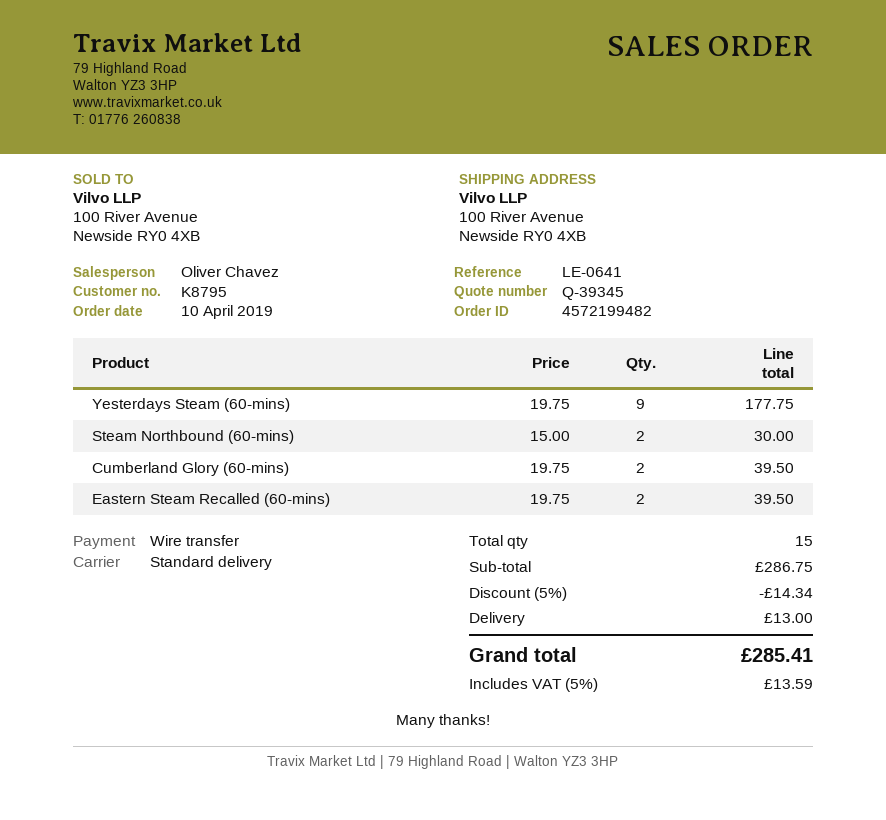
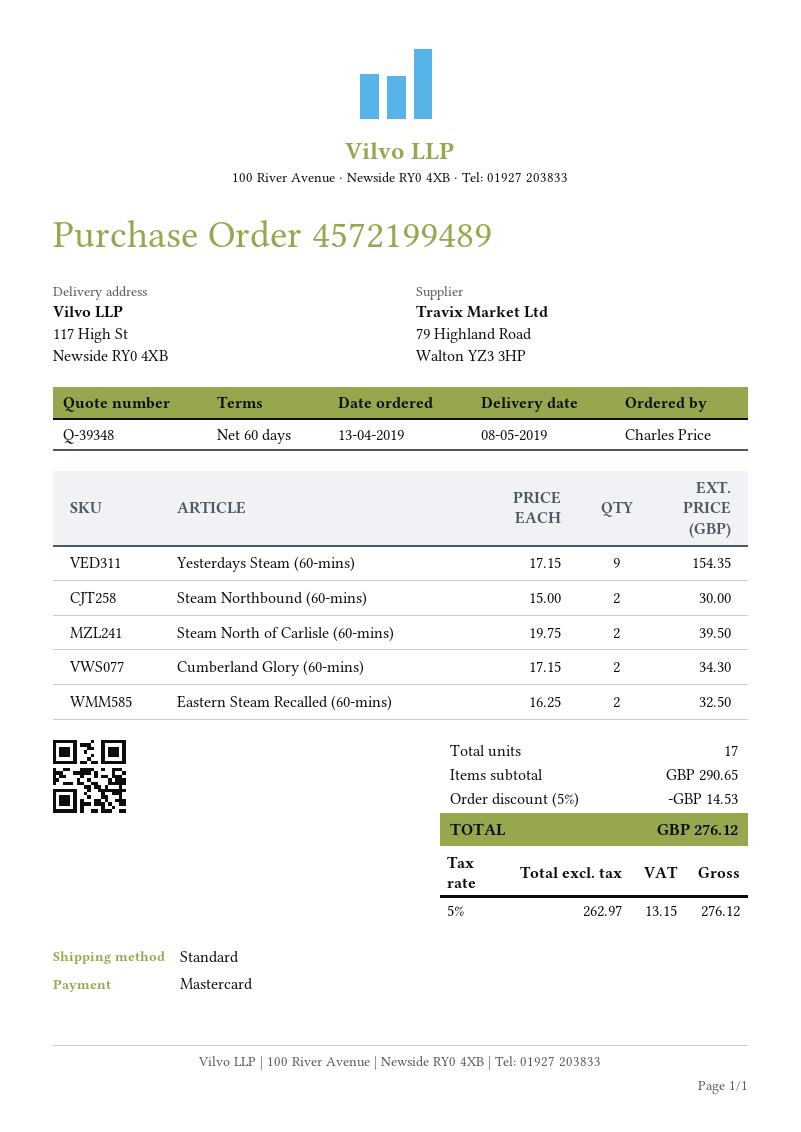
quote number: Q-39345 -> Q-39348
order number: 4572199482 -> 4572199489
order date: 2019-04-10 -> 2019-04-13
payment method: bank transfer -> Mastercard
ship to: 100 River Avenue, Newside RY0 4XB -> 117 High St, Newside RY0 4XB
Yesterdays Steam (60-mins): 9 x 19.75 = 177.75 -> 9 x 17.15 = 154.35
Cumberland Glory (60-mins): 2 x 19.75 = 39.50 -> 2 x 17.15 = 34.30
Eastern Steam Recalled (60-mins): 2 x 19.75 = 39.50 -> 2 x 16.25 = 32.50
Steam North of Carlisle (60-mins): none -> 2 x 19.75 = 39.50
total quantity: 15 -> 17
subtotal: 286.75 -> 290.65
discount: 5% = 14.34 -> 5% = 14.53
shipping: 13.00 -> none
tax: 5% = 13.59 -> 5% = 13.15
total: 285.41 -> 276.12

